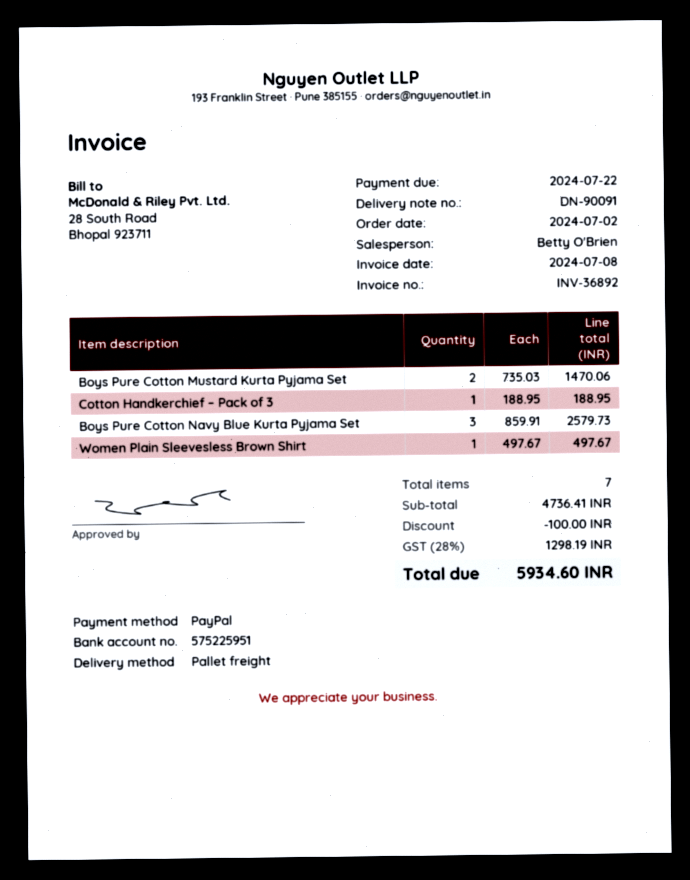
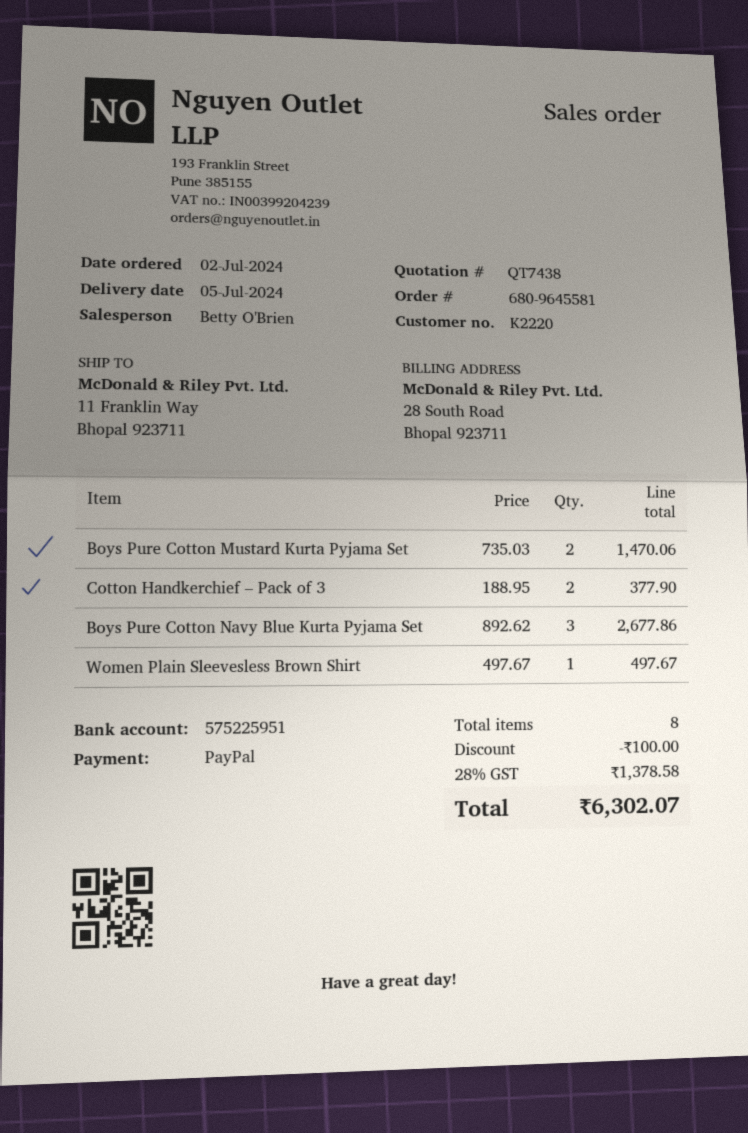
Cotton Handkerchief – Pack of 3: 1 x 188.95 = 188.95 -> 2 x 188.95 = 377.90
Boys Pure Cotton Navy Blue Kurta Pyjama Set: 3 x 859.91 = 2579.73 -> 3 x 892.62 = 2677.86
total quantity: 7 -> 8
tax: 28% = 1298.19 -> 28% = 1378.58
total: 5934.60 -> 6302.07

